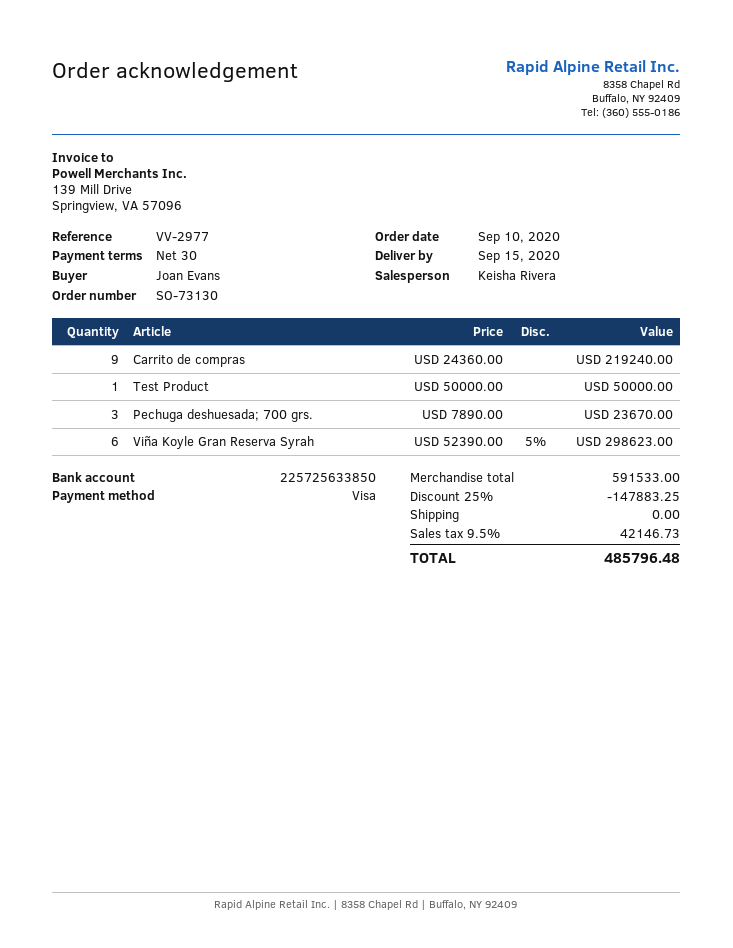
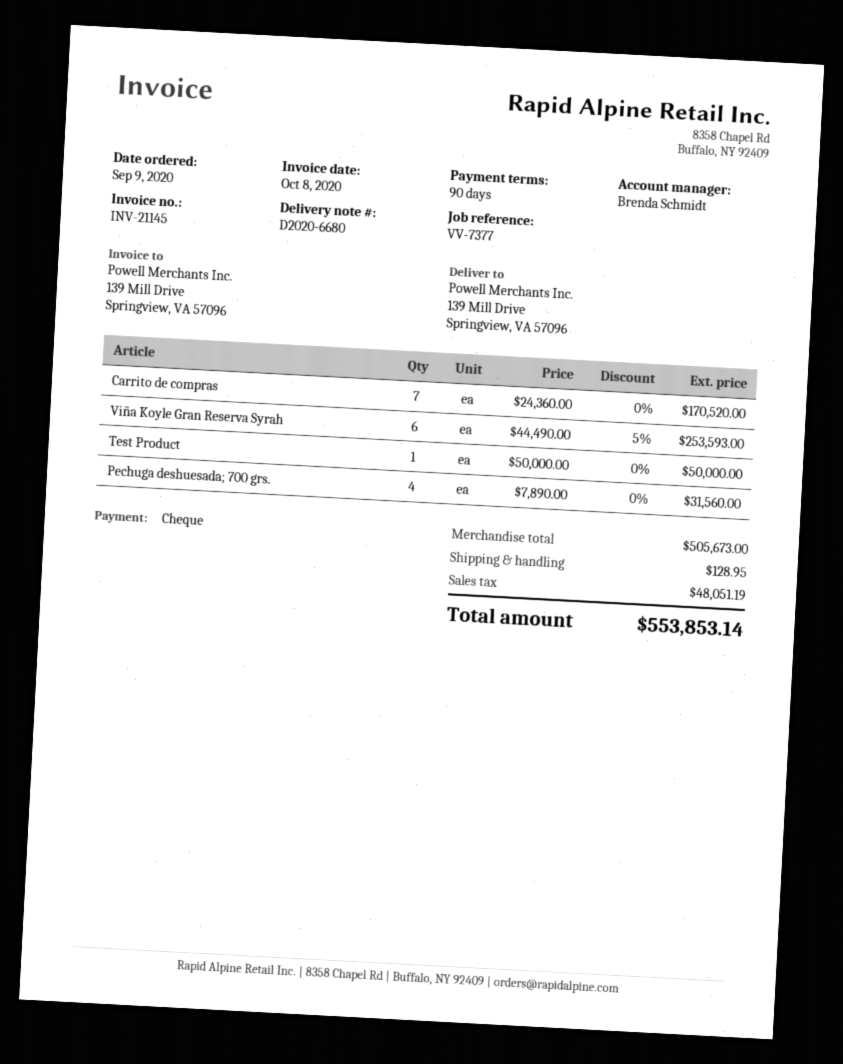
order date: 2020-09-10 -> 2020-09-09
payment terms: 30 days -> 90 days
reference: VV-2977 -> VV-7377
sales rep: Keisha Rivera -> Brenda Schmidt
payment method: Visa -> cheque
Carrito de compras: 9 x 24360.00 = 219240.00 -> 7 x 24360.00 = 170520.00
Pechuga deshuesada; 700 grs.: 3 x 7890.00 = 23670.00 -> 4 x 7890.00 = 31560.00
Viña Koyle Gran Reserva Syrah: 6 x 52390.00 - 5% = 298623.00 -> 6 x 44490.00 - 5% = 253593.00
subtotal: 591533.00 -> 505673.00
discount: 25% = 147883.25 -> none
shipping: 0.00 -> 128.95
tax: 42146.73 -> 48051.19
total: 485796.48 -> 553853.14

